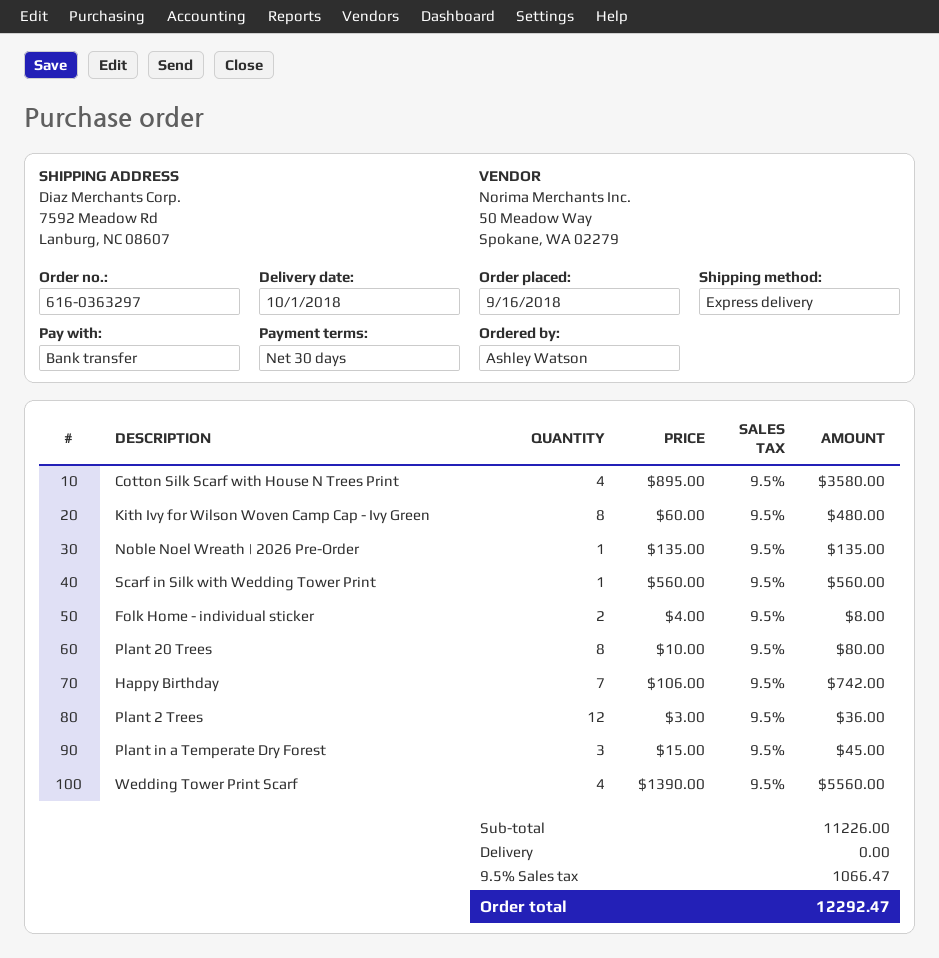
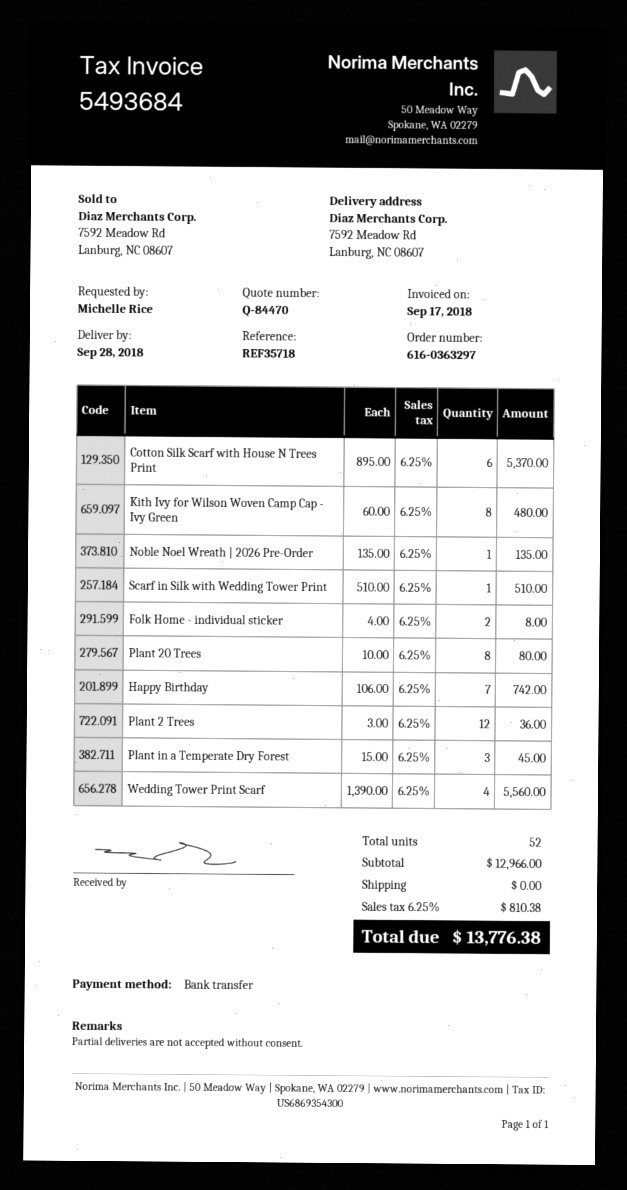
delivery date: 2018-10-01 -> 2018-09-28
ordered by: Ashley Watson -> Michelle Rice
Cotton Silk Scarf with House N Trees Print: 4 x 895.00 = 3580.00 -> 6 x 895.00 = 5370.00
Scarf in Silk with Wedding Tower Print: 1 x 560.00 = 560.00 -> 1 x 510.00 = 510.00
subtotal: 11226.00 -> 12966.00
tax: 9.5% = 1066.47 -> 6.25% = 810.38
total: 12292.47 -> 13776.38

